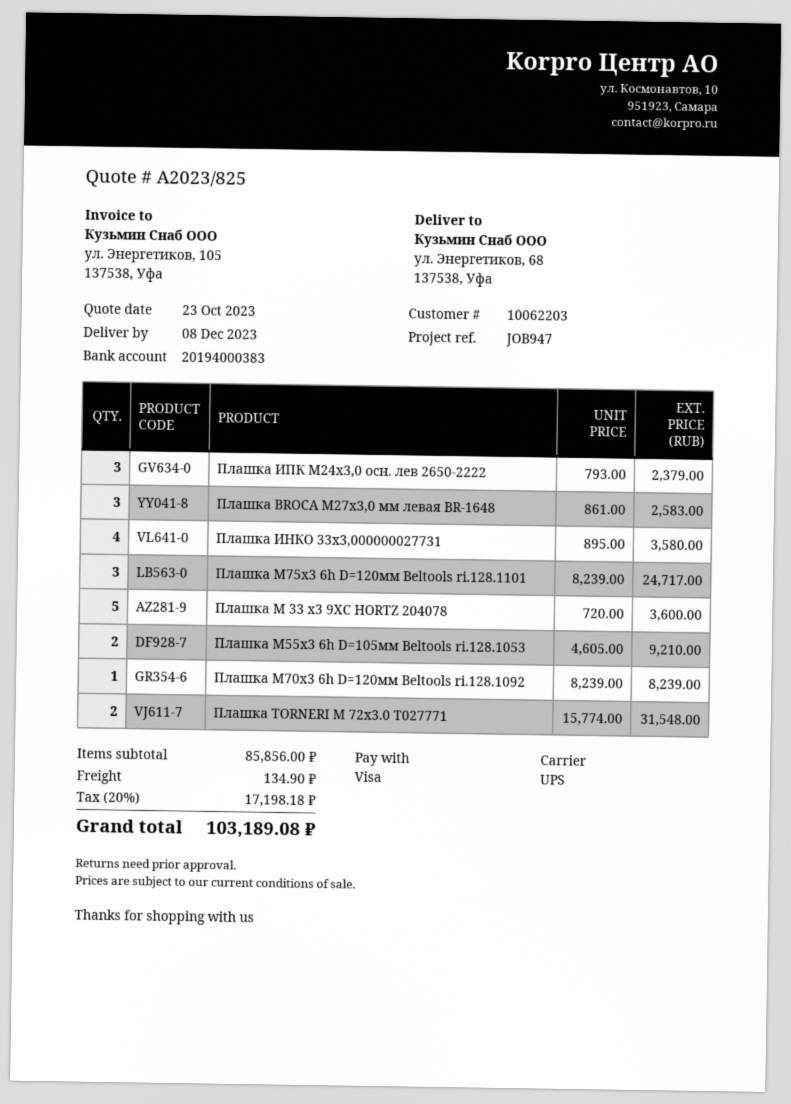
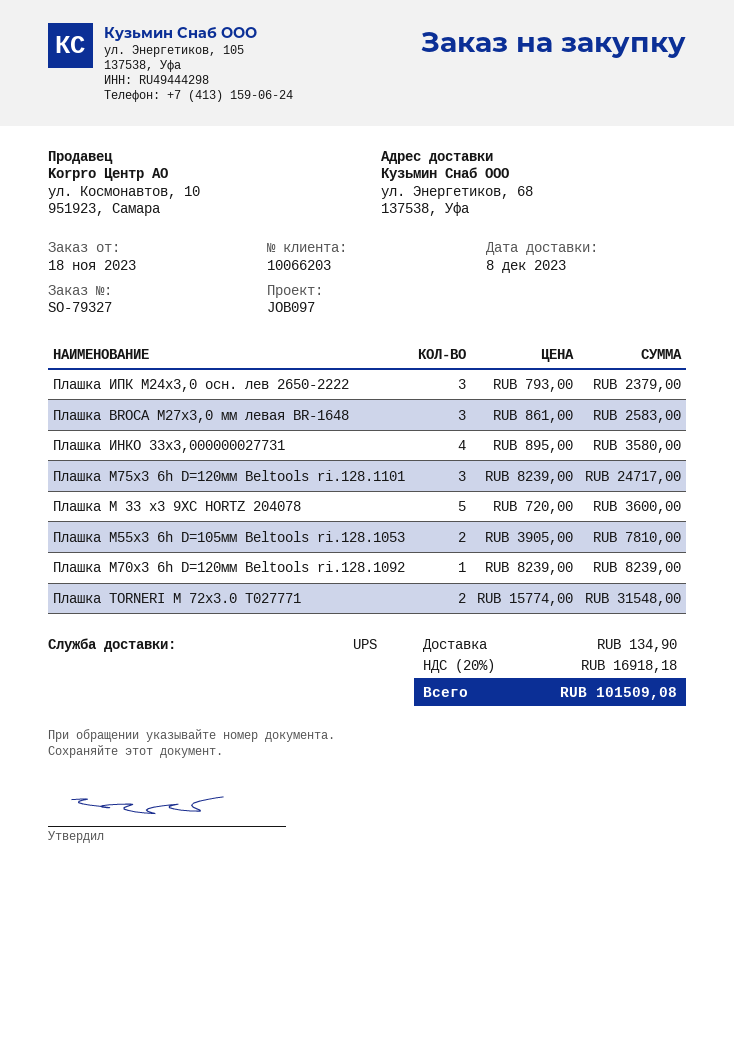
customer number: 10062203 -> 10066203
reference: JOB947 -> JOB097
Плашка М55х3 6h D=105мм Beltools ri.128.1053: 2 x 4605.00 = 9210.00 -> 2 x 3905.00 = 7810.00
tax: 20% = 17198.18 -> 20% = 16918.18
total: 103189.08 -> 101509.08

